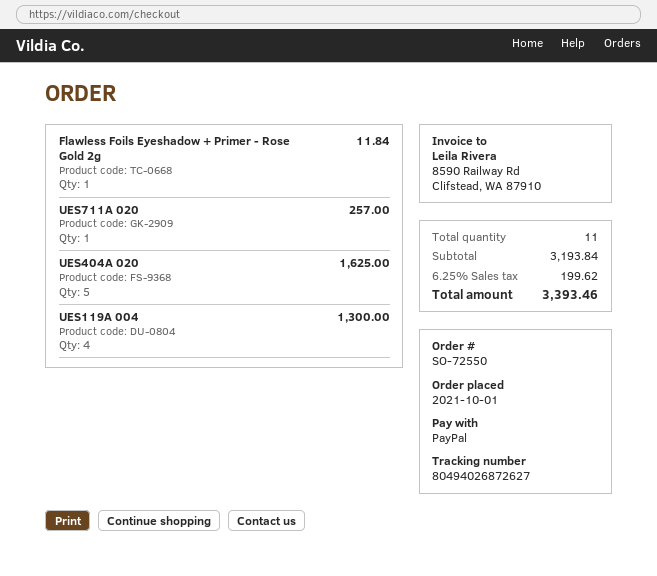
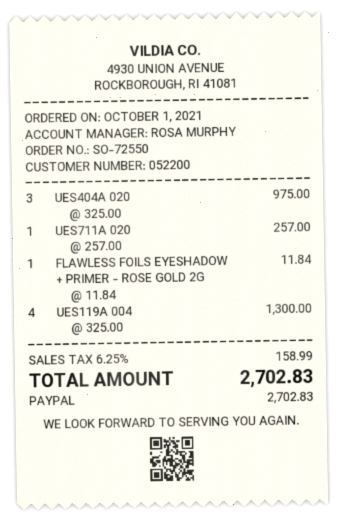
UES404A 020: 5 for 1625.00 -> 3 for 975.00
tax: 6.25% = 199.62 -> 6.25% = 158.99
total: 3393.46 -> 2702.83

